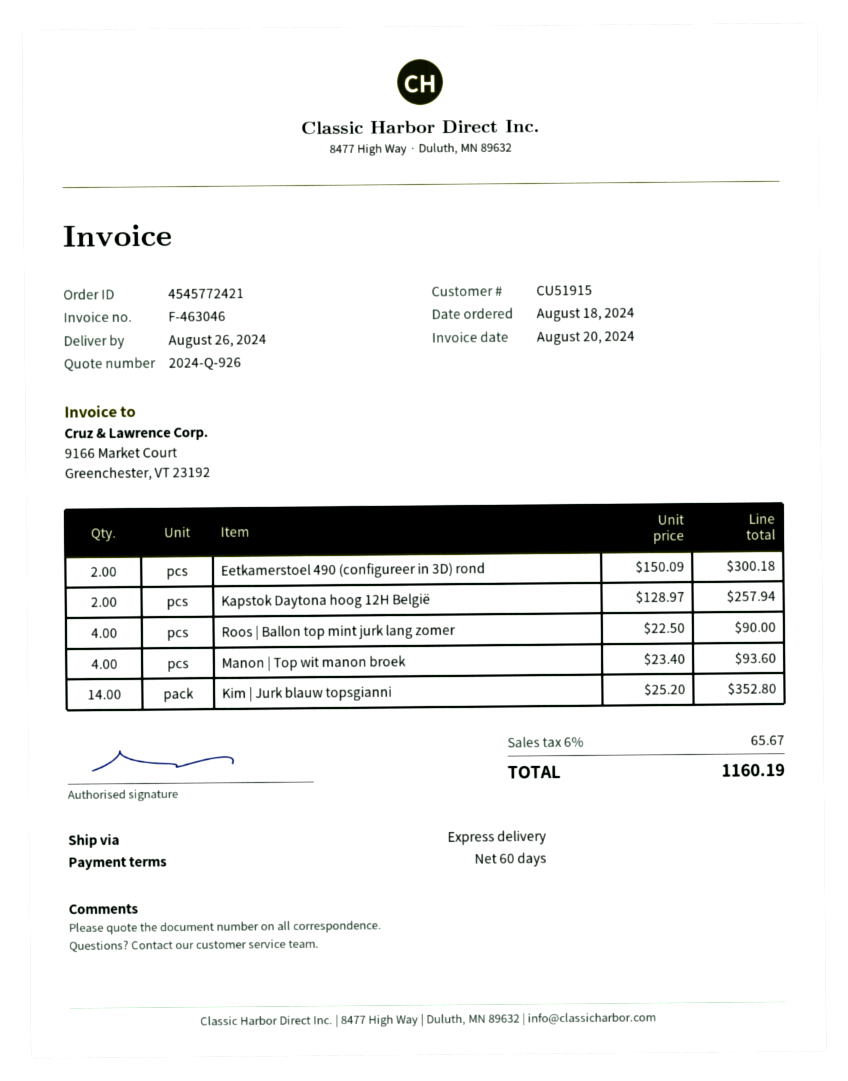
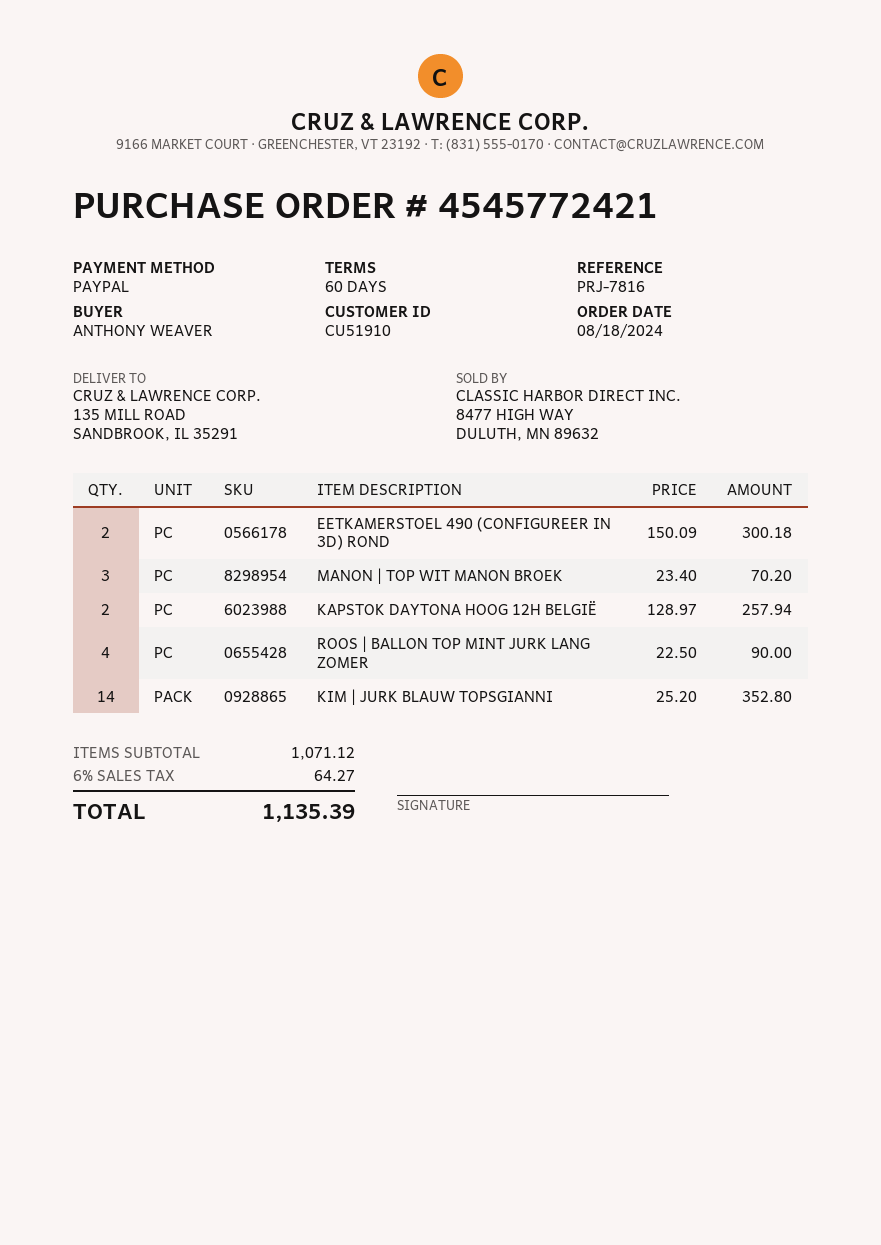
customer number: CU51915 -> CU51910
Manon | Top wit manon broek: 4 x 23.40 = 93.60 -> 3 x 23.40 = 70.20
tax: 6% = 65.67 -> 6% = 64.27
total: 1160.19 -> 1135.39

